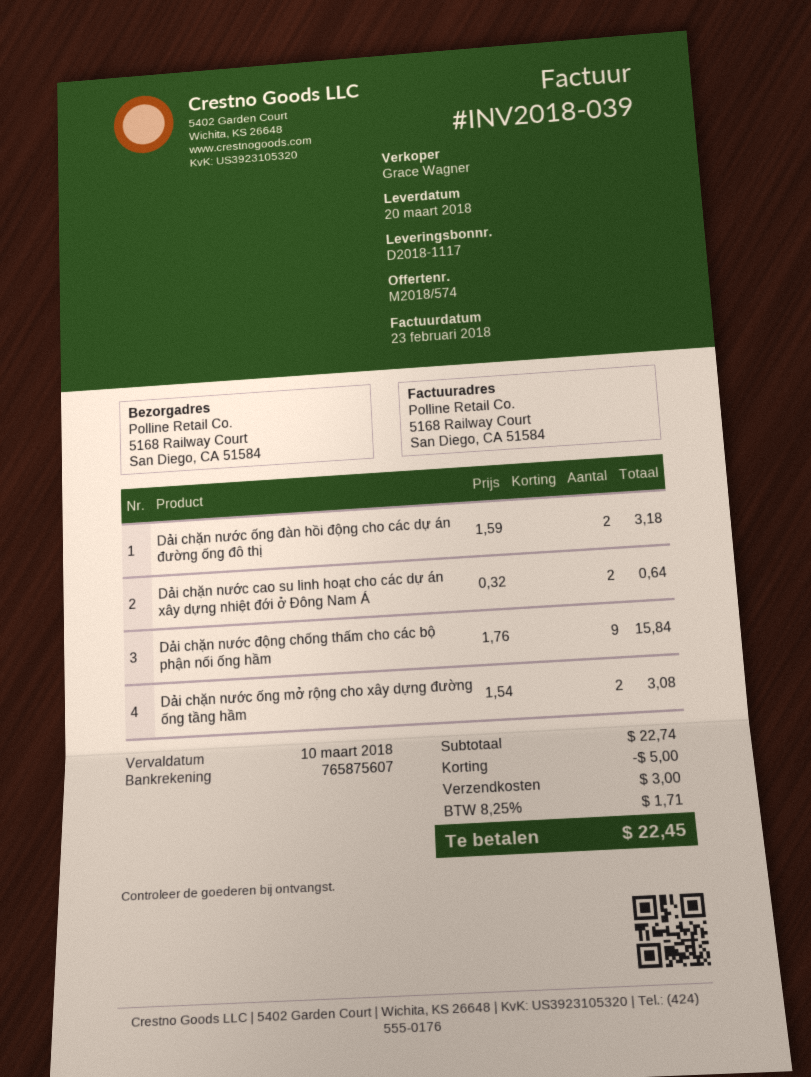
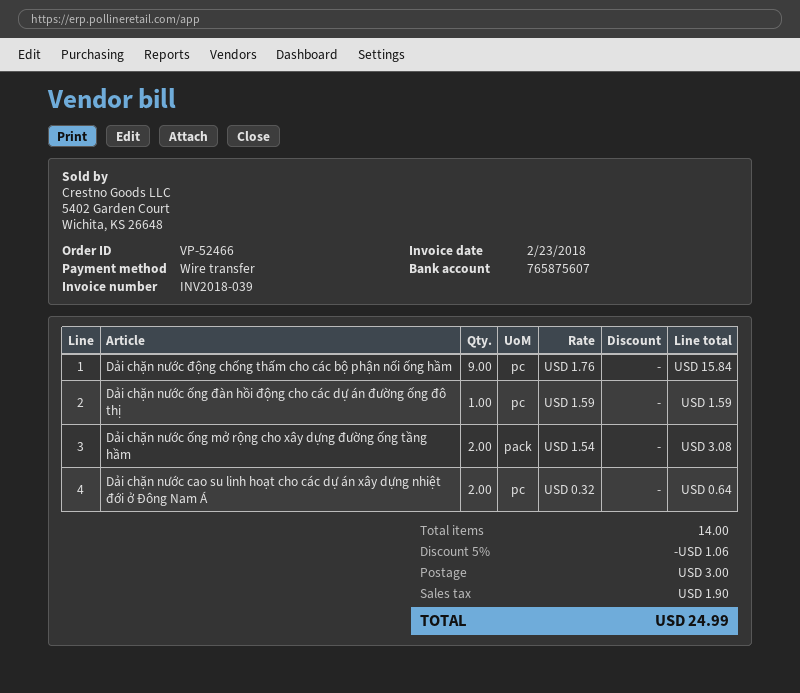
Dải chặn nước ống đàn hồi động cho các dự án đường ống đô thị: 2 x 1.59 = 3.18 -> 1 x 1.59 = 1.59
discount: 5.00 -> 1.06
tax: 1.71 -> 1.90
total: 22.45 -> 24.99

